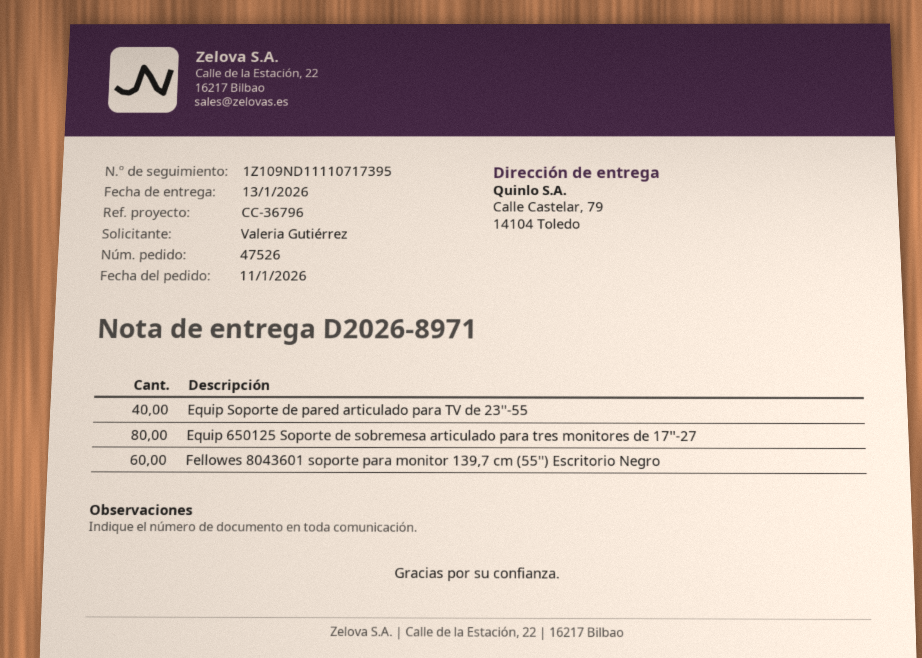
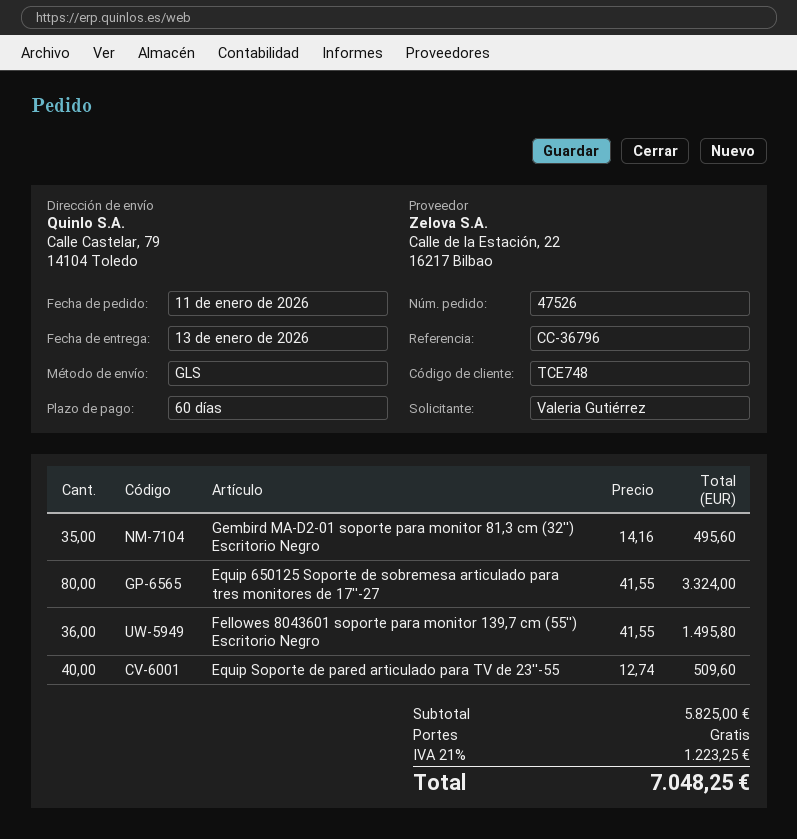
Fellowes 8043601 soporte para monitor 139,7 cm (55'') Escritorio Negro: 60 -> 36
Gembird MA-D2-01 soporte para monitor 81,3 cm (32'') Escritorio Negro: none -> 35

